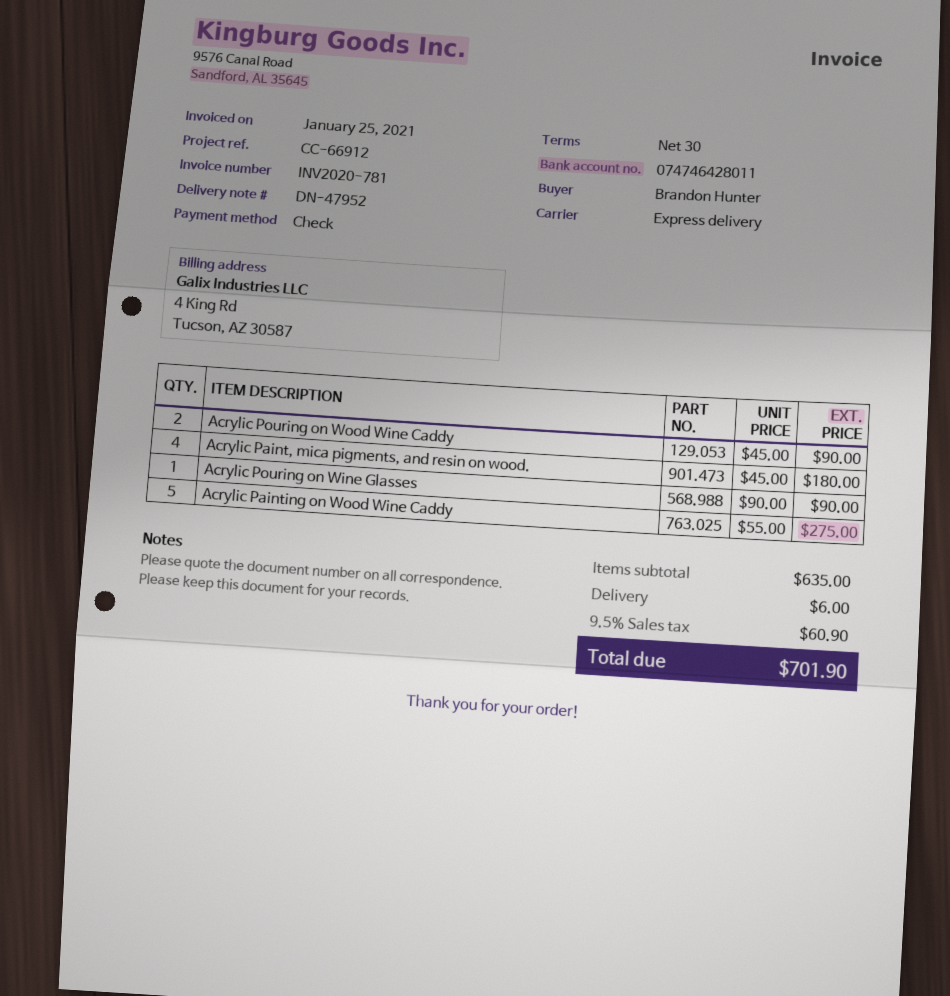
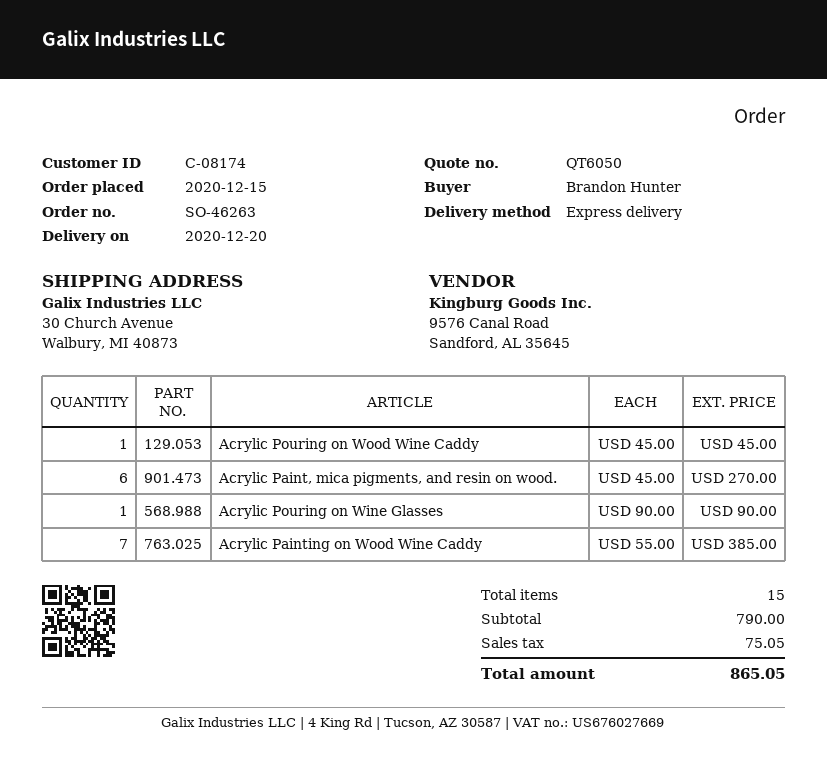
Acrylic Pouring on Wood Wine Caddy: 2 x 45.00 = 90.00 -> 1 x 45.00 = 45.00
Acrylic Paint, mica pigments, and resin on wood.: 4 x 45.00 = 180.00 -> 6 x 45.00 = 270.00
Acrylic Painting on Wood Wine Caddy: 5 x 55.00 = 275.00 -> 7 x 55.00 = 385.00
subtotal: 635.00 -> 790.00
shipping: 6.00 -> none
tax: 60.90 -> 75.05
total: 701.90 -> 865.05

